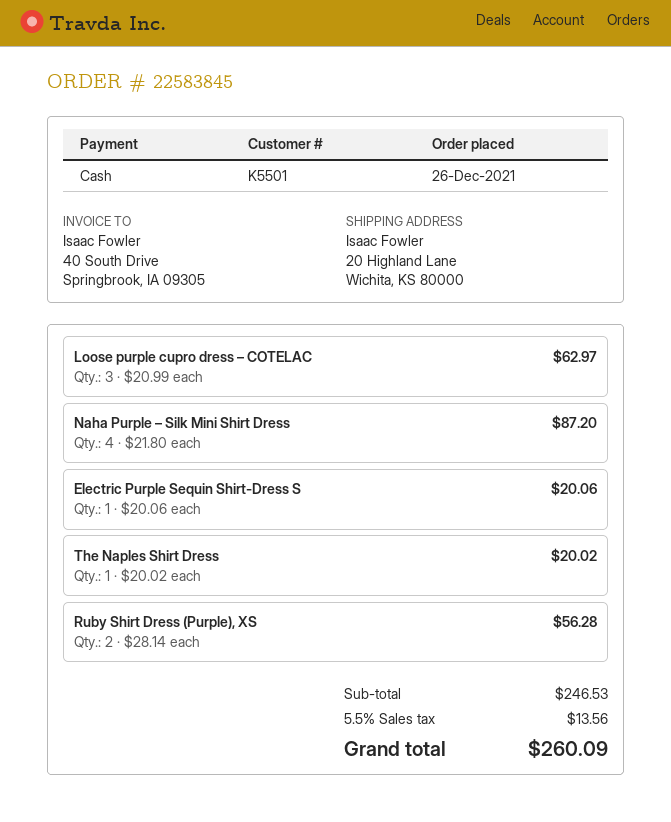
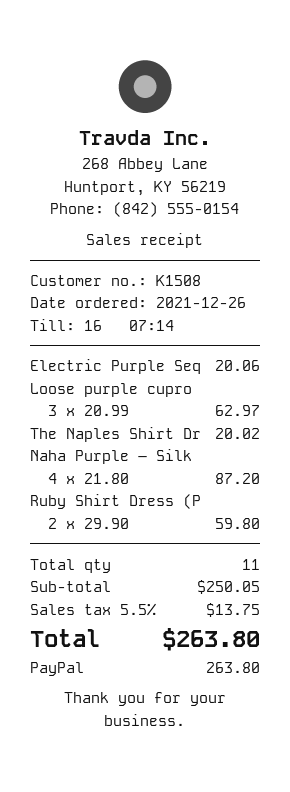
customer number: K5501 -> K1508
payment method: cash -> PayPal
Ruby Shirt Dress (Purple), XS: 2 x 28.14 = 56.28 -> 2 x 29.90 = 59.80
subtotal: 246.53 -> 250.05
tax: 5.5% = 13.56 -> 5.5% = 13.75
total: 260.09 -> 263.80

